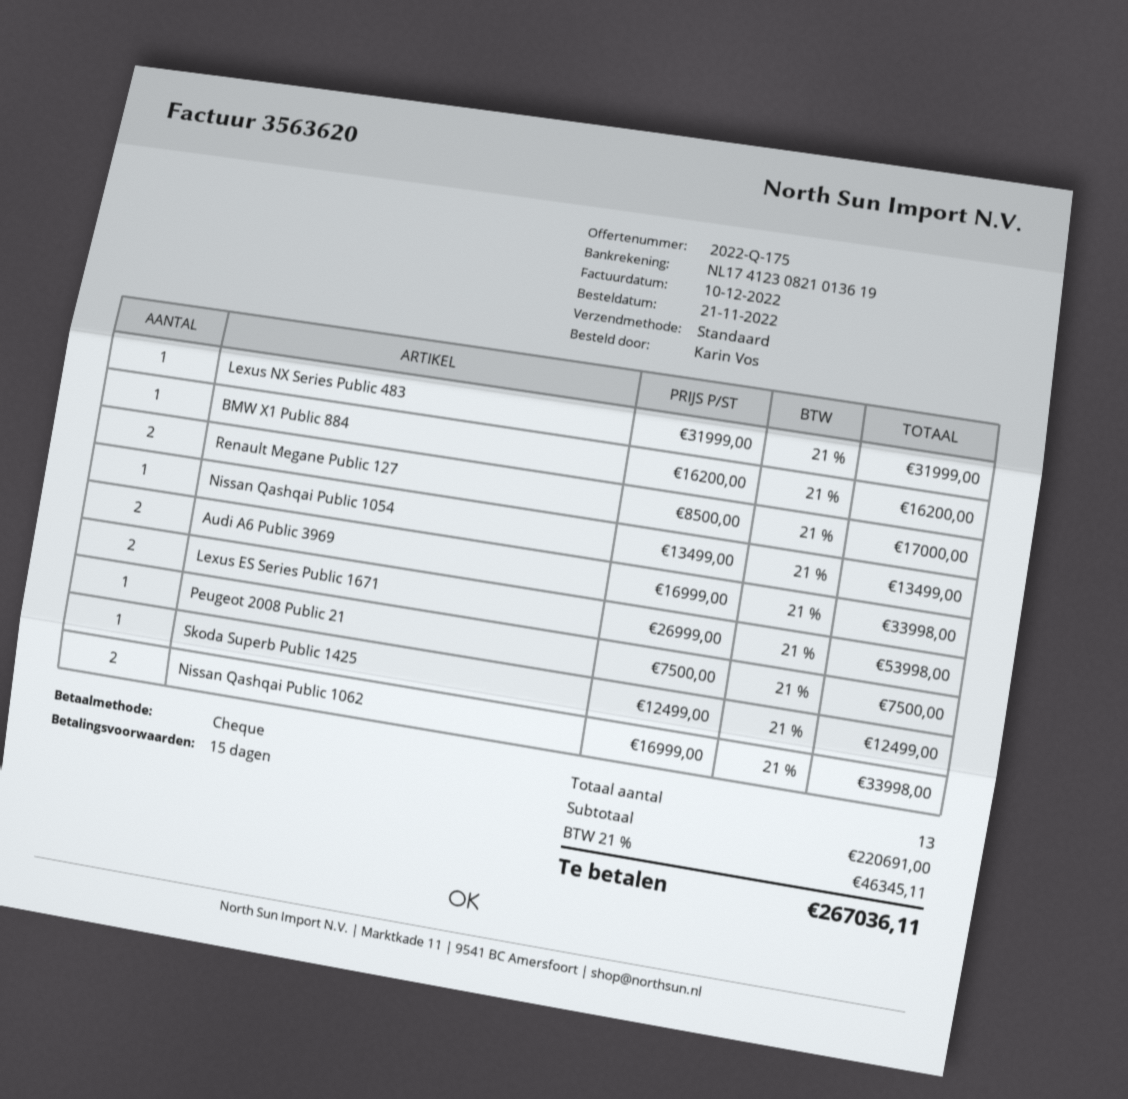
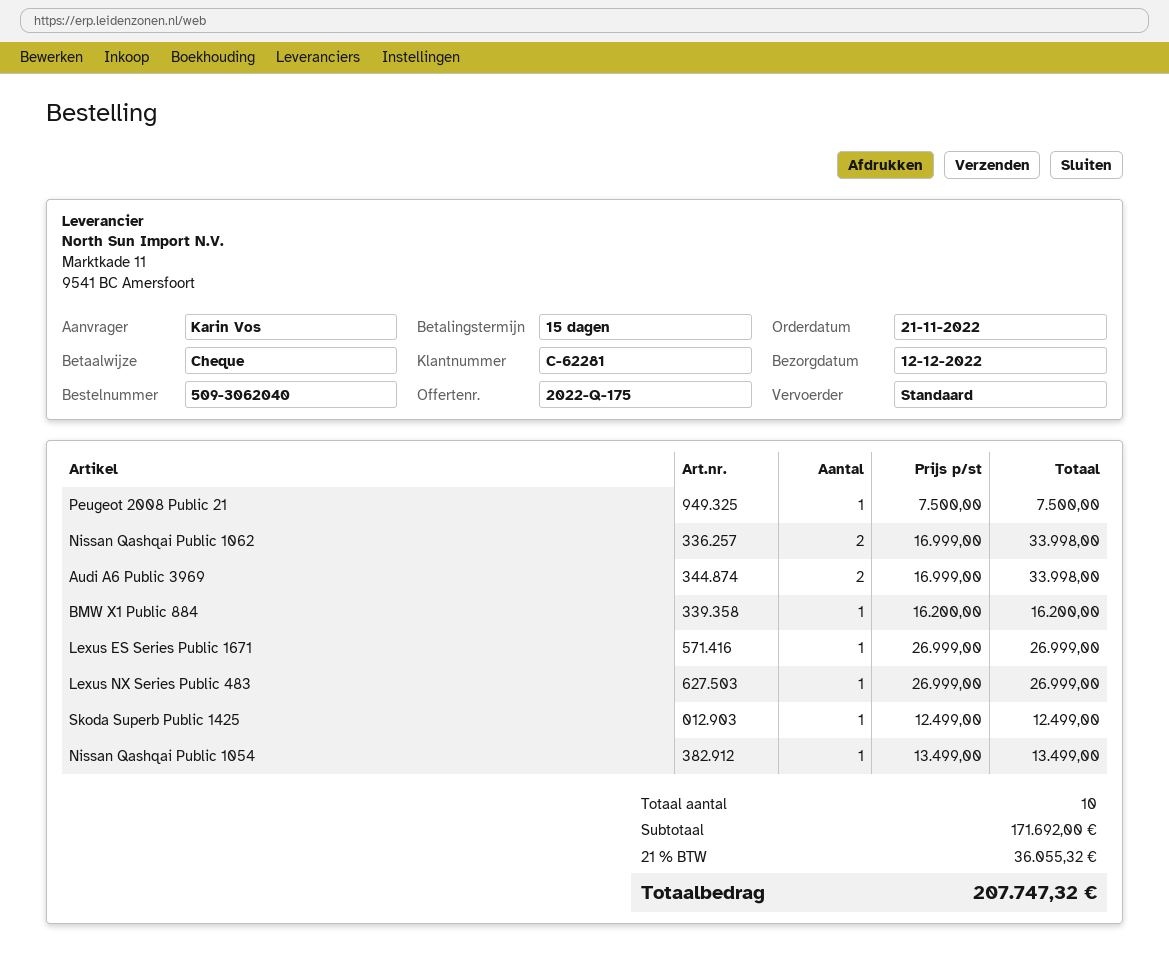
Lexus NX Series Public 483: 1 x 31999.00 = 31999.00 -> 1 x 26999.00 = 26999.00
Renault Megane Public 127: 2 x 8500.00 = 17000.00 -> none
Lexus ES Series Public 1671: 2 x 26999.00 = 53998.00 -> 1 x 26999.00 = 26999.00
total quantity: 13 -> 10
subtotal: 220691.00 -> 171692.00
tax: 21% = 46345.11 -> 21% = 36055.32
total: 267036.11 -> 207747.32

